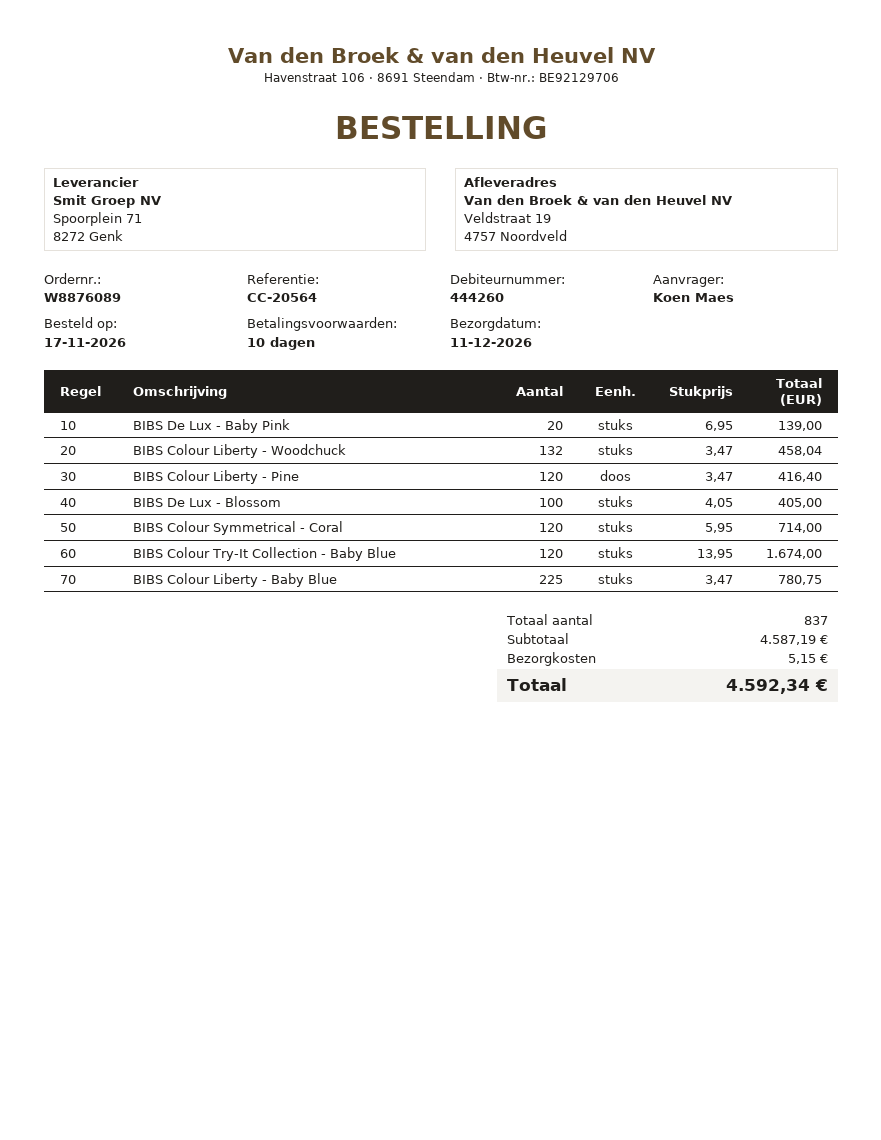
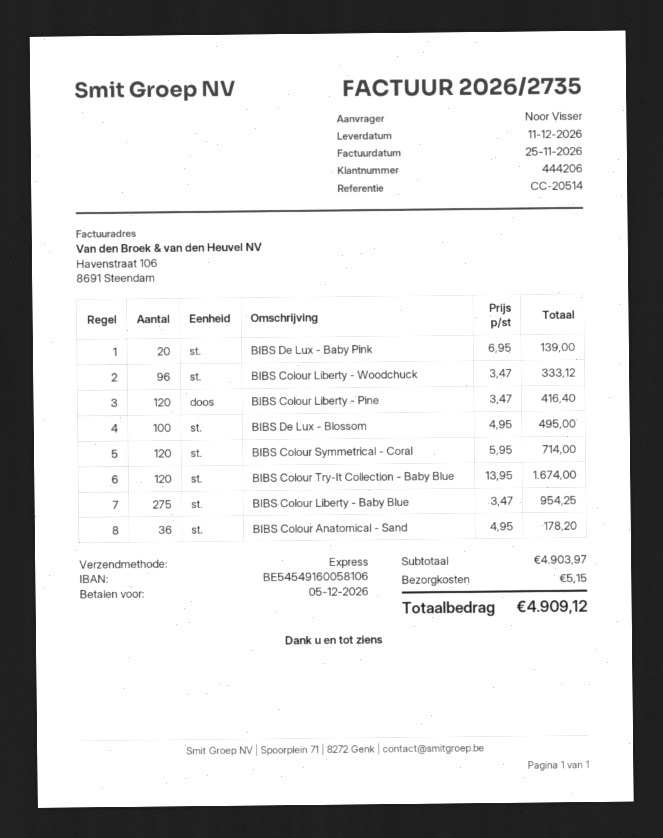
customer number: 444260 -> 444206
reference: CC-20564 -> CC-20514
ordered by: Koen Maes -> Noor Visser
BIBS Colour Liberty - Woodchuck: 132 x 3.47 = 458.04 -> 96 x 3.47 = 333.12
BIBS De Lux - Blossom: 100 x 4.05 = 405.00 -> 100 x 4.95 = 495.00
BIBS Colour Liberty - Baby Blue: 225 x 3.47 = 780.75 -> 275 x 3.47 = 954.25
BIBS Colour Anatomical - Sand: none -> 36 x 4.95 = 178.20
subtotal: 4587.19 -> 4903.97
total: 4592.34 -> 4909.12

